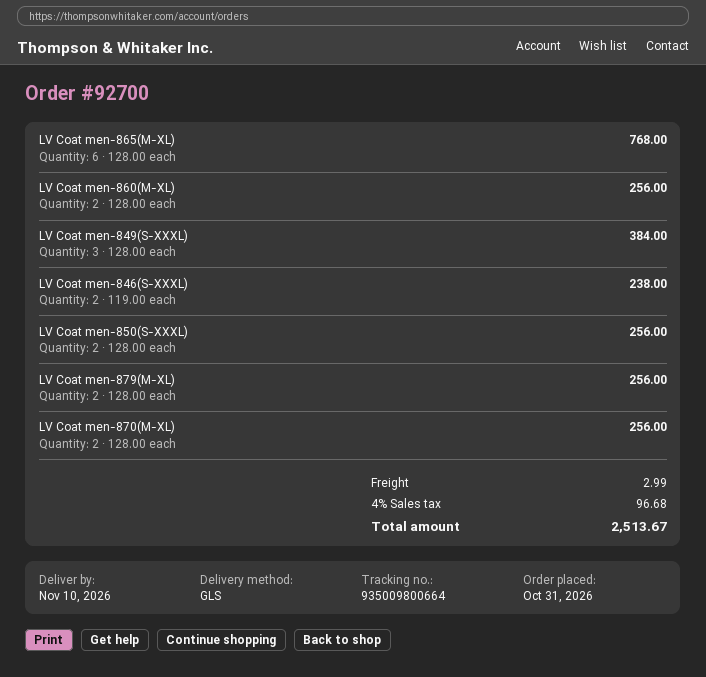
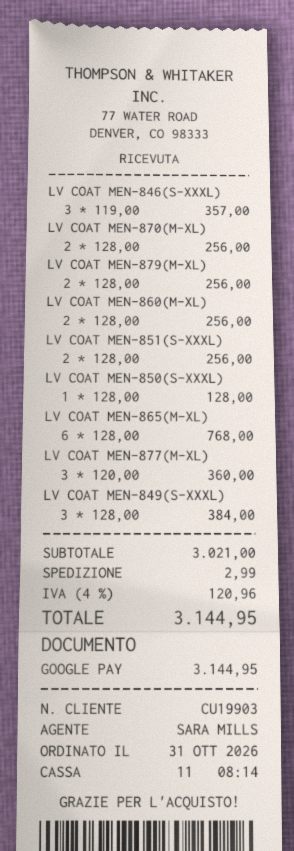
LV Coat men-846(S-XXXL): 2 x 119.00 = 238.00 -> 3 x 119.00 = 357.00
LV Coat men-850(S-XXXL): 2 x 128.00 = 256.00 -> 1 x 128.00 = 128.00
LV COAT MEN-851(S-XXXL): none -> 2 x 128.00 = 256.00
LV COAT MEN-877(M-XL): none -> 3 x 120.00 = 360.00
tax: 4% = 96.68 -> 4% = 120.96
total: 2513.67 -> 3144.95

